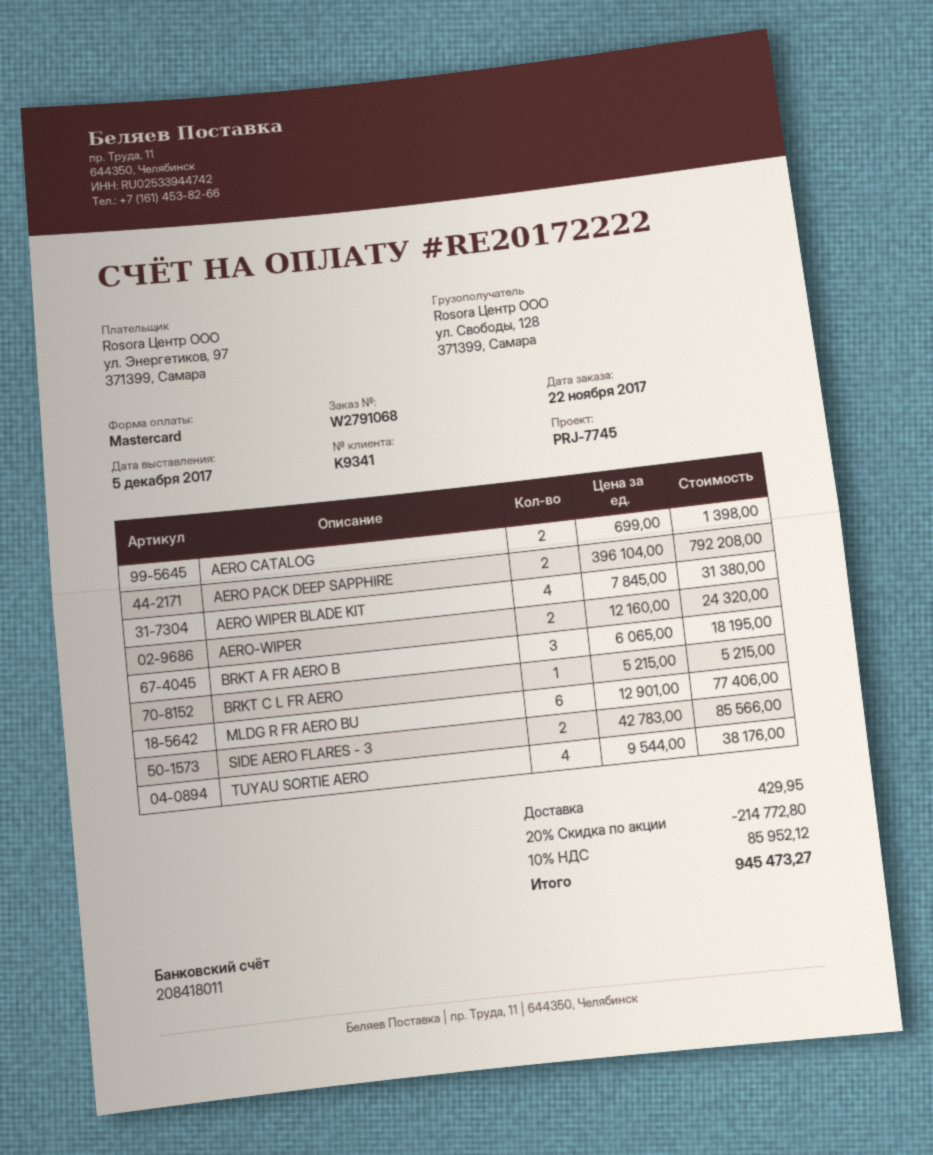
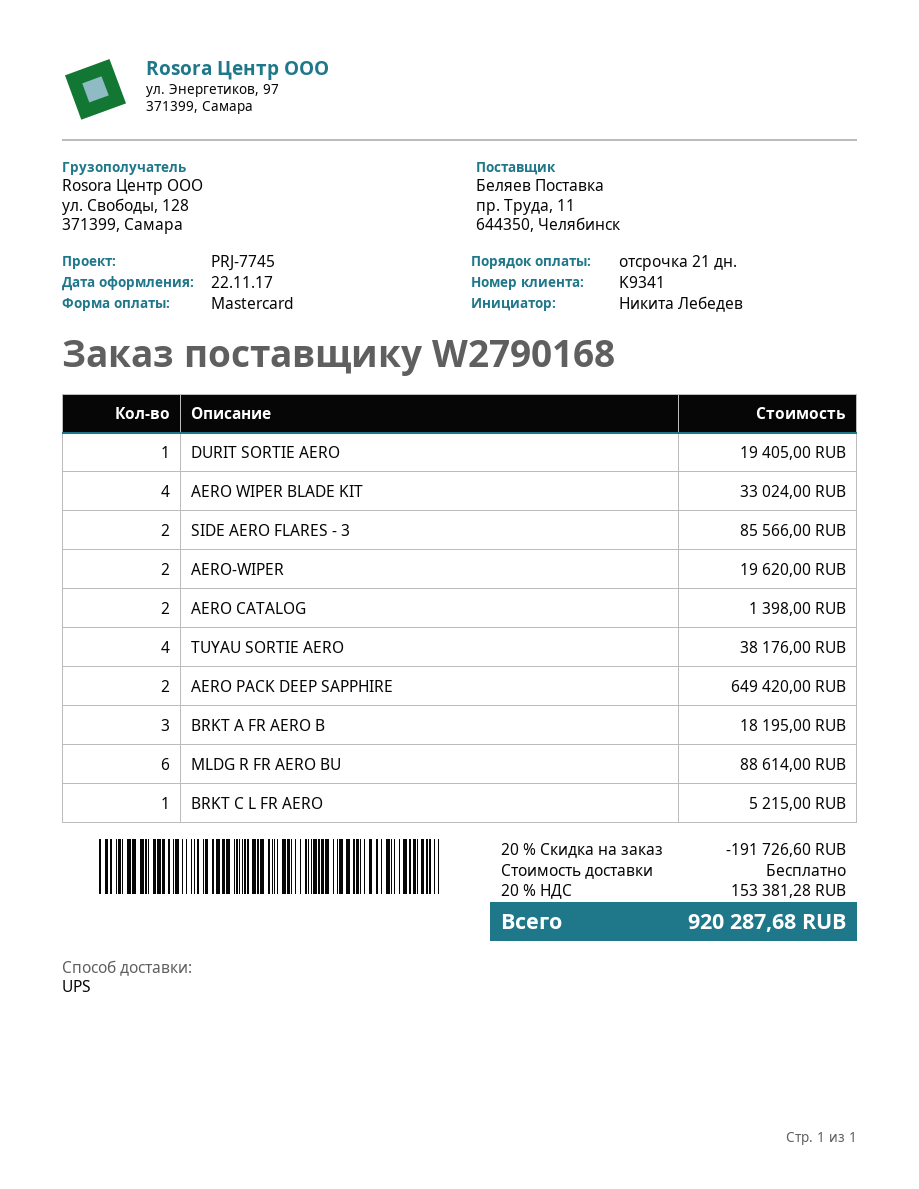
order number: W2791068 -> W2790168
AERO PACK DEEP SAPPHIRE: 2 for 792208.00 -> 2 for 649420.00
AERO WIPER BLADE KIT: 4 for 31380.00 -> 4 for 33024.00
AERO-WIPER: 2 for 24320.00 -> 2 for 19620.00
MLDG R FR AERO BU: 6 for 77406.00 -> 6 for 88614.00
DURIT SORTIE AERO: none -> 1 for 19405.00
discount: 20% = 214772.80 -> 20% = 191726.60
shipping: 429.95 -> 0.00
tax: 10% = 85952.12 -> 20% = 153381.28
total: 945473.27 -> 920287.68

